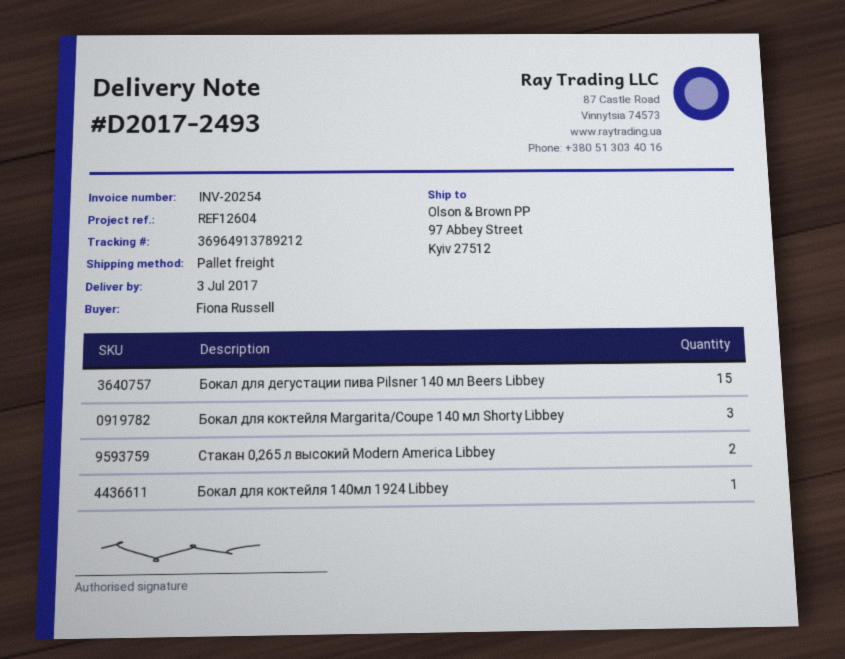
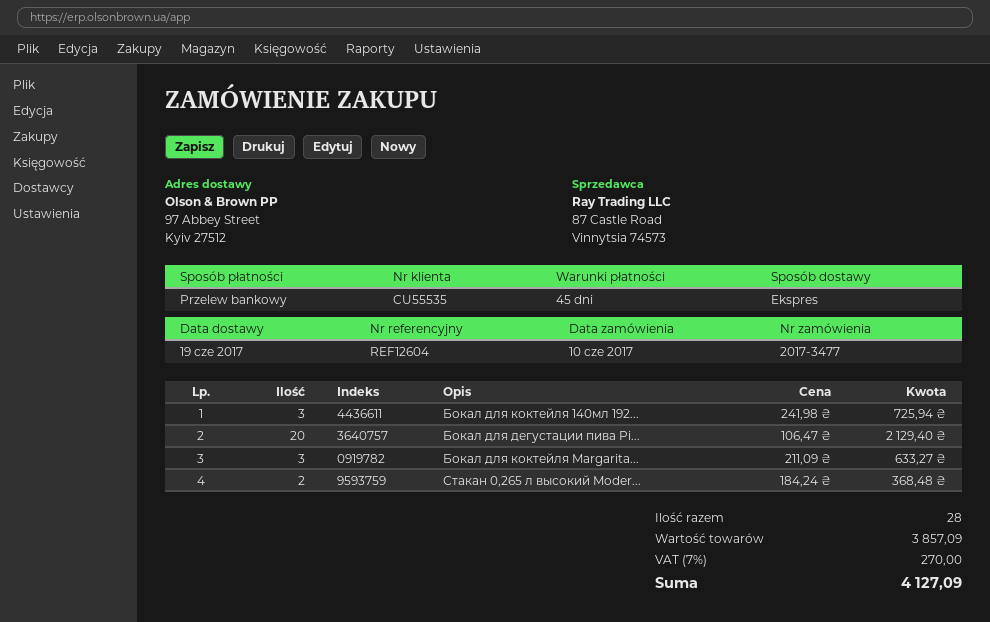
delivery date: 2017-07-03 -> 2017-06-19
shipping method: pallet freight -> express
Бокал для дегустации пива Pilsner 140 мл Beers Libbey: 15 -> 20
Бокал для коктейля 140мл 1924 Libbey: 1 -> 3

